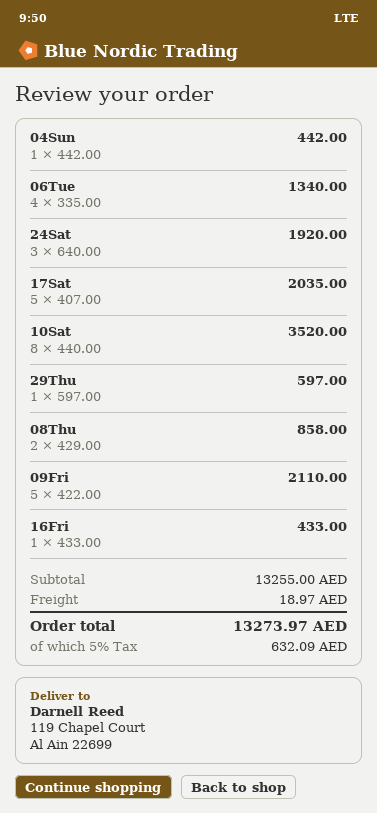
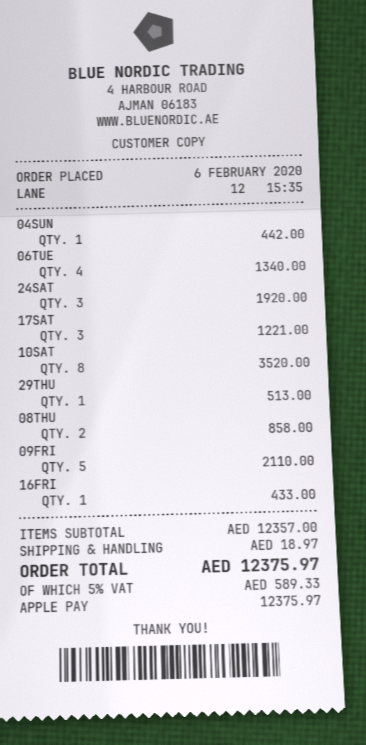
17Sat: 5 for 2035.00 -> 3 for 1221.00
29Thu: 1 for 597.00 -> 1 for 513.00
subtotal: 13255.00 -> 12357.00
tax: 5% = 632.09 -> 5% = 589.33
total: 13273.97 -> 12375.97

